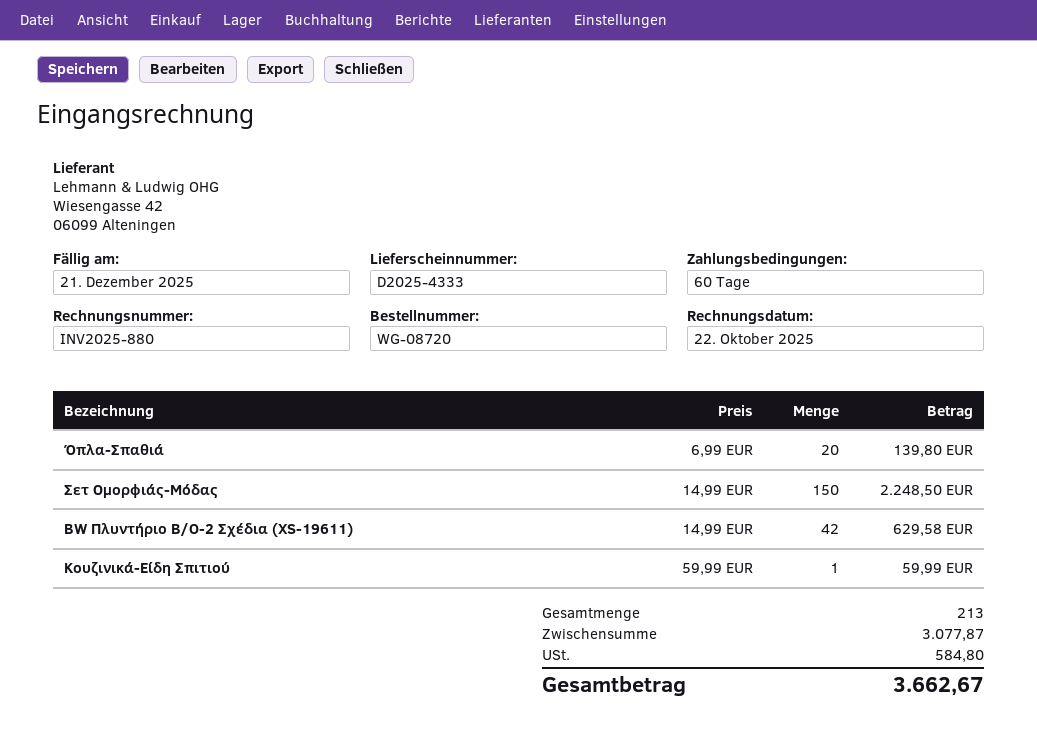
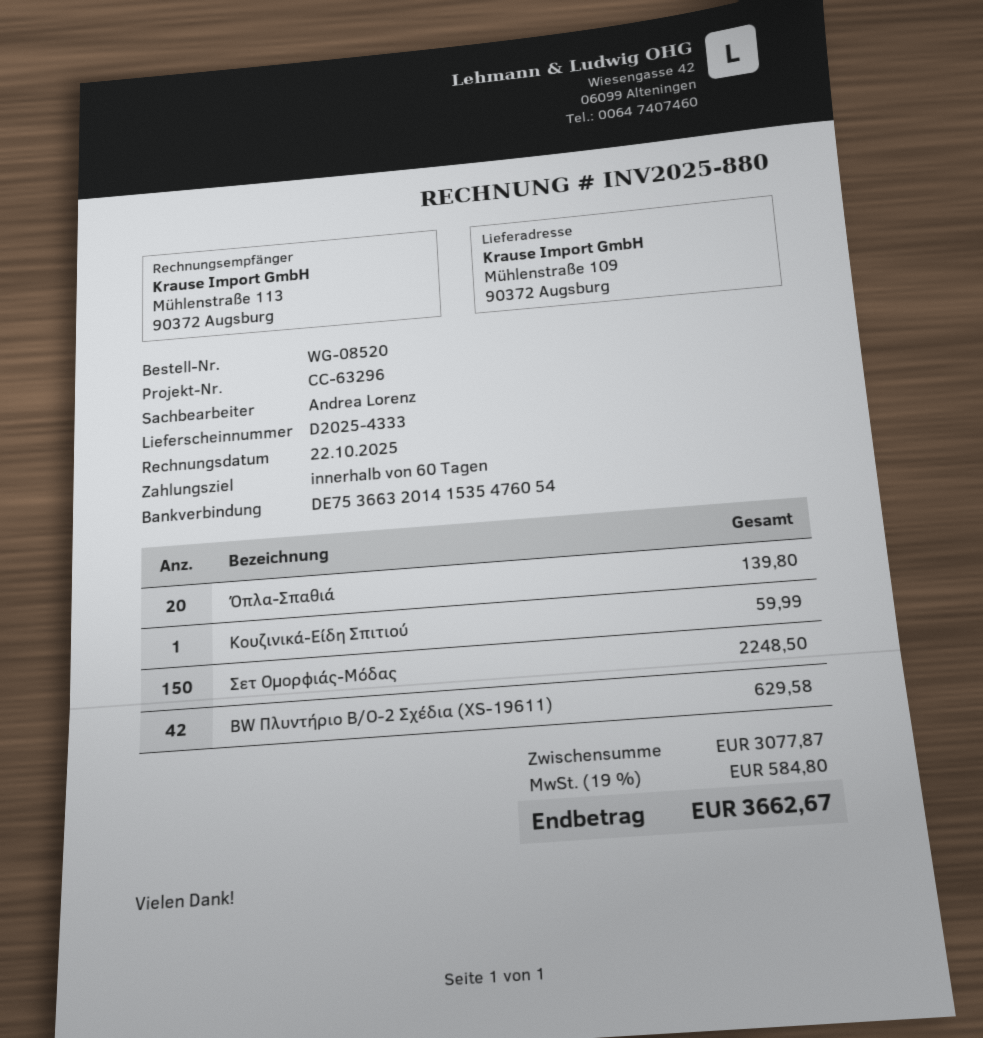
order number: WG-08720 -> WG-08520

